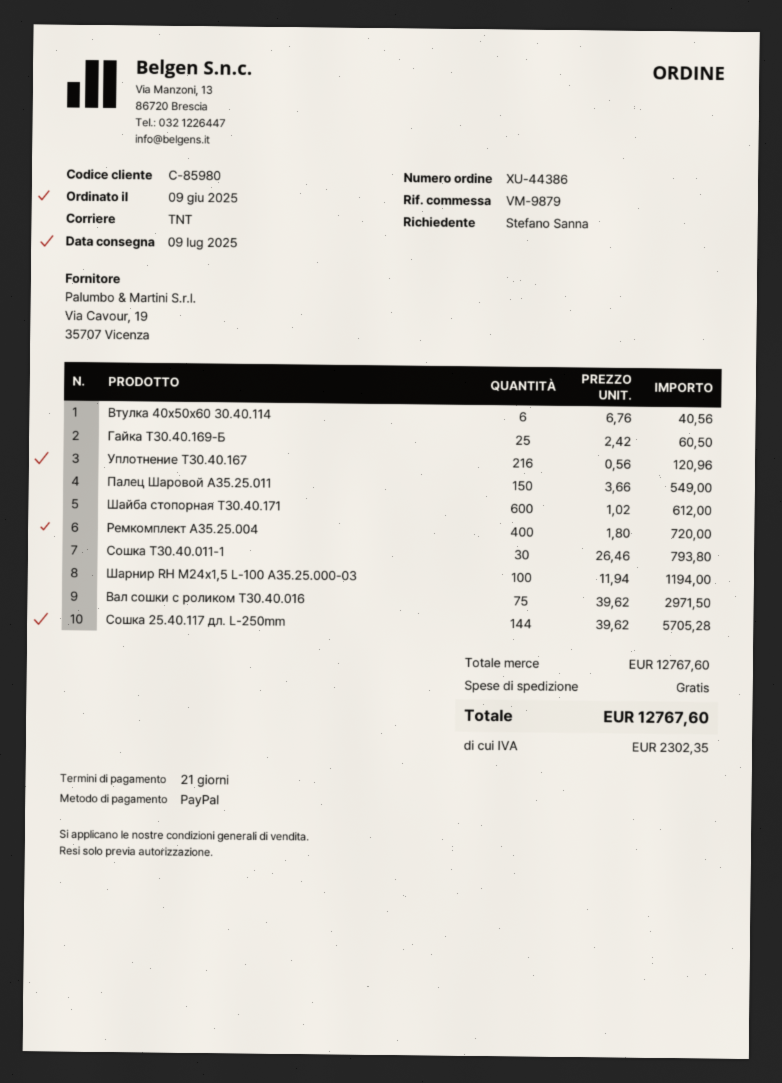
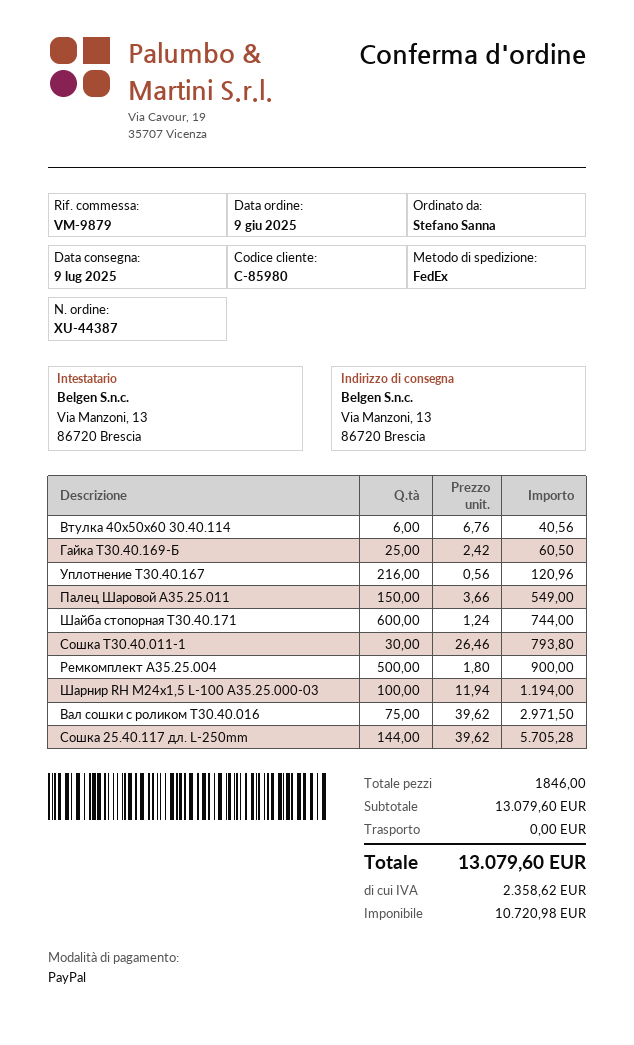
order number: XU-44386 -> XU-44387
shipping method: TNT -> FedEx
Шайба стопорная T30.40.171: 600 x 1.02 = 612.00 -> 600 x 1.24 = 744.00
Ремкомплект A35.25.004: 400 x 1.80 = 720.00 -> 500 x 1.80 = 900.00
subtotal: 12767.60 -> 13079.60
tax: 2302.35 -> 2358.62
total: 12767.60 -> 13079.60

